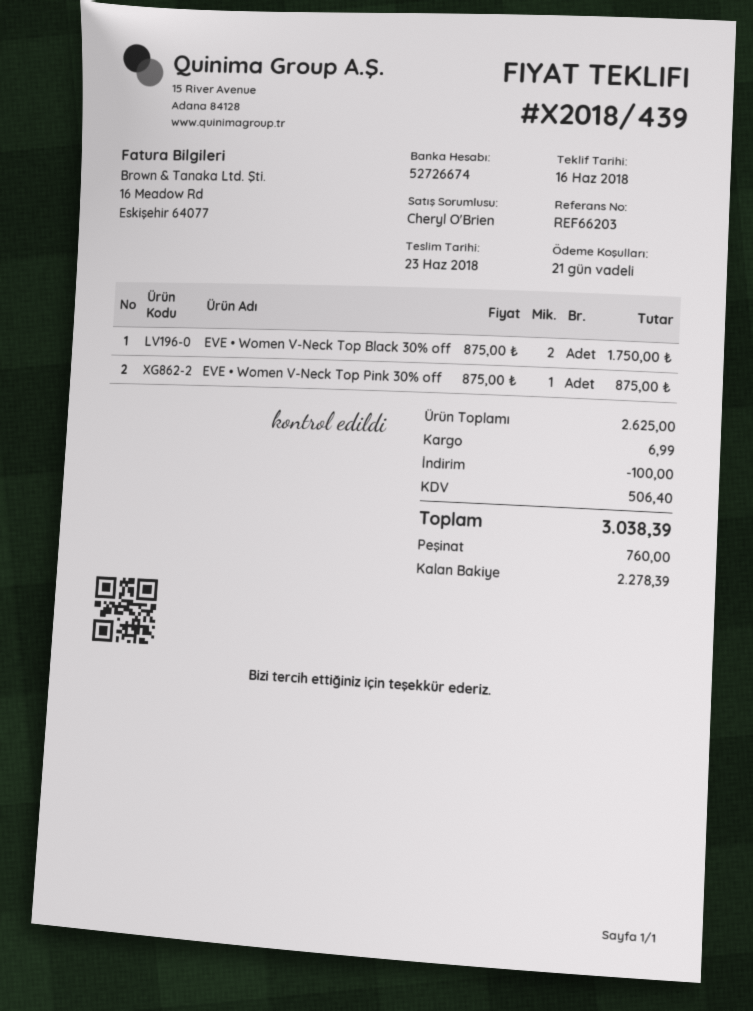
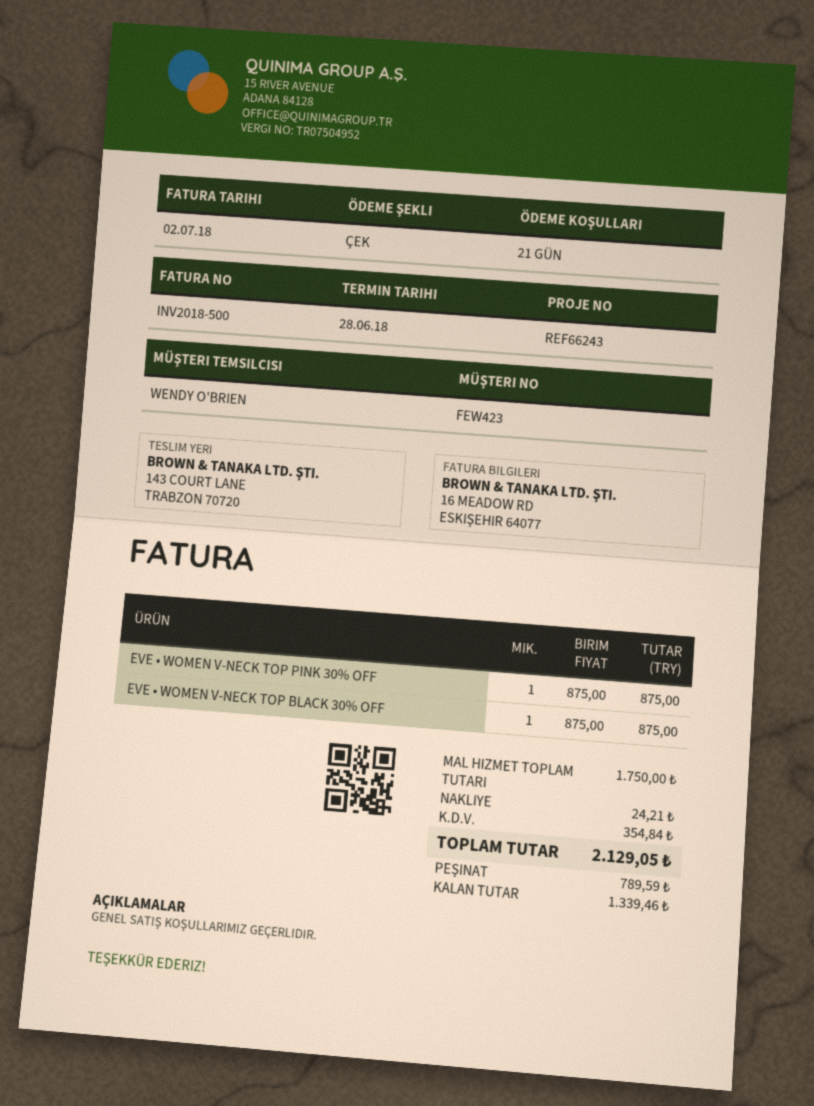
delivery date: 2018-06-23 -> 2018-06-28
reference: REF66203 -> REF66243
sales rep: Cheryl O'Brien -> WENDY O'BRIEN
EVE • Women V-Neck Top Black 30% off: 2 x 875.00 = 1750.00 -> 1 x 875.00 = 875.00
subtotal: 2625.00 -> 1750.00
discount: 100.00 -> none
shipping: 6.99 -> 24.21
tax: 506.40 -> 354.84
total: 3038.39 -> 2129.05
deposit: 760.00 -> 789.59
balance: 2278.39 -> 1339.46

